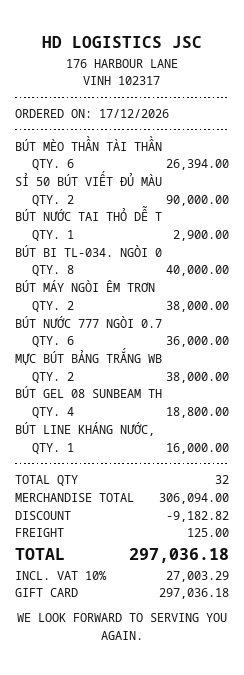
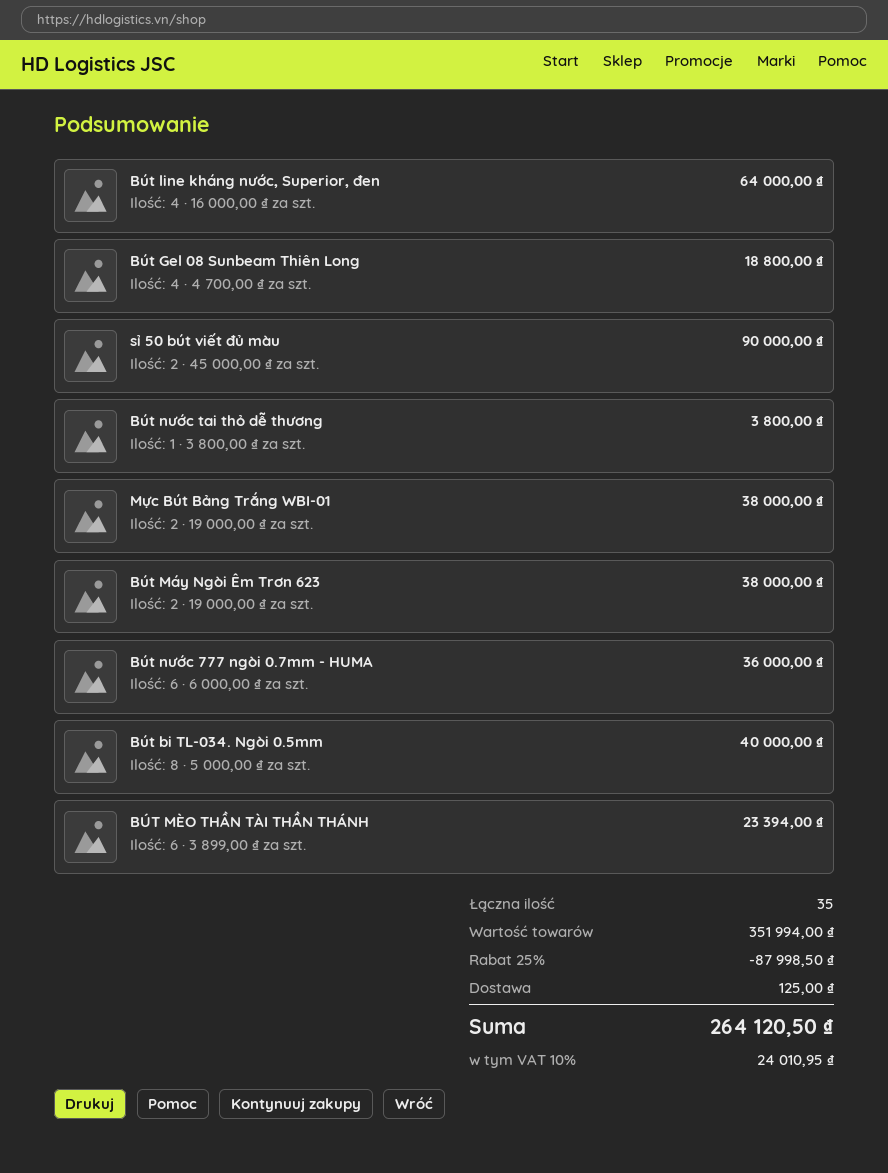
BÚT MÈO THẦN TÀI THẦN: 6 for 26394.00 -> 6 for 23394.00
BÚT NƯỚC TAI THỎ DỄ T: 1 for 2900.00 -> 1 for 3800.00
BÚT LINE KHÁNG NƯỚC,: 1 for 16000.00 -> 4 for 64000.00
total quantity: 32 -> 35
subtotal: 306094.00 -> 351994.00
discount: 9182.82 -> 87998.50
tax: 10% = 27003.29 -> 10% = 24010.95
total: 297036.18 -> 264120.50

